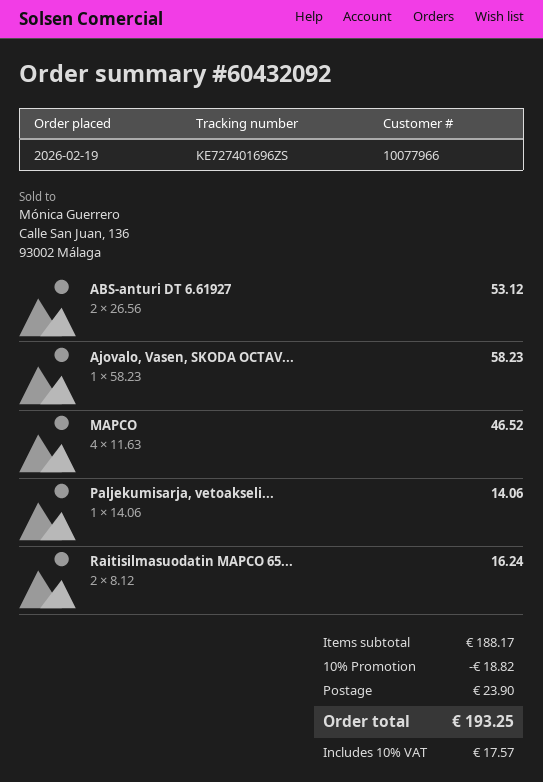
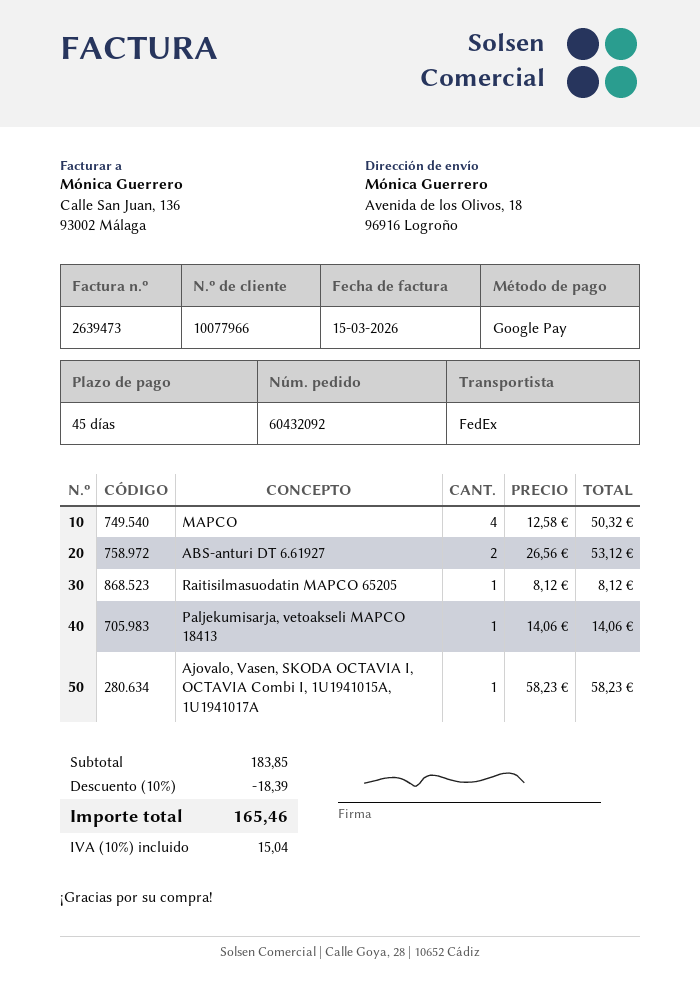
MAPCO: 4 x 11.63 = 46.52 -> 4 x 12.58 = 50.32
Raitisilmasuodatin MAPCO 65...: 2 x 8.12 = 16.24 -> 1 x 8.12 = 8.12
subtotal: 188.17 -> 183.85
discount: 10% = 18.82 -> 10% = 18.39
shipping: 23.90 -> none
tax: 10% = 17.57 -> 10% = 15.04
total: 193.25 -> 165.46

